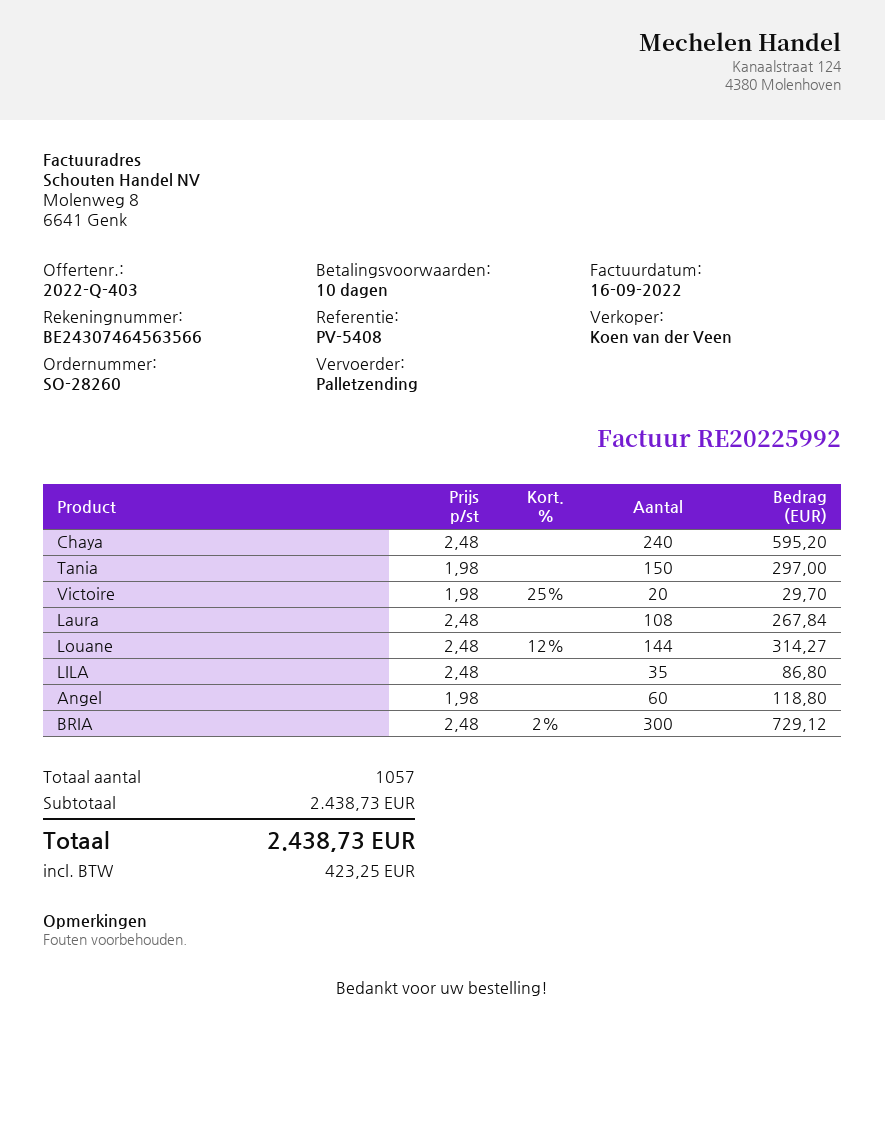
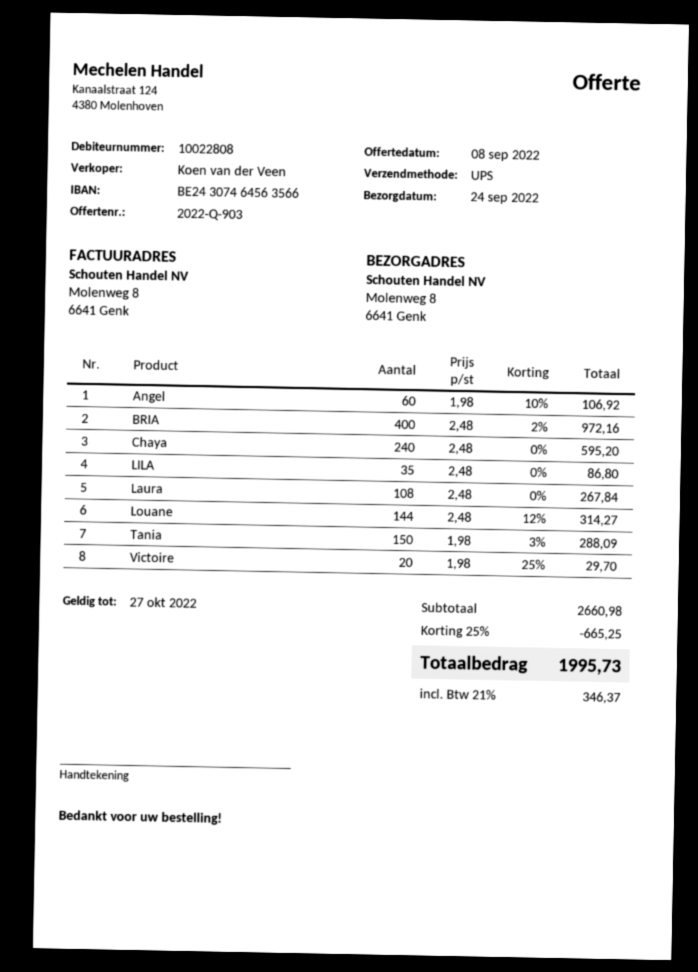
quote number: 2022-Q-403 -> 2022-Q-903
shipping method: pallet freight -> UPS
Tania: 150 x 1.98 = 297.00 -> 150 x 1.98 - 3% = 288.09
Angel: 60 x 1.98 = 118.80 -> 60 x 1.98 - 10% = 106.92
BRIA: 300 x 2.48 - 2% = 729.12 -> 400 x 2.48 - 2% = 972.16
subtotal: 2438.73 -> 2660.98
discount: none -> 25% = 665.25
tax: 423.25 -> 346.37
total: 2438.73 -> 1995.73

